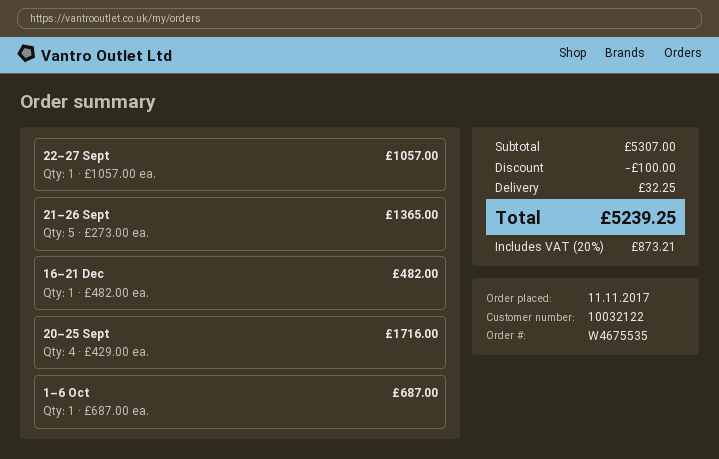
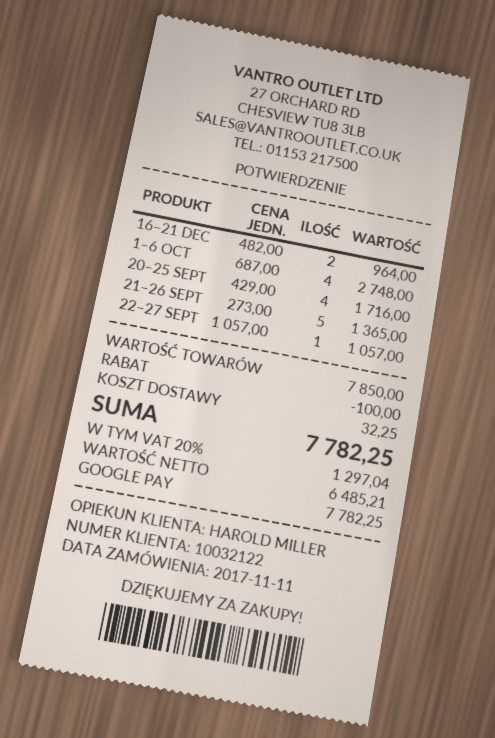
16–21 Dec: 1 x 482.00 = 482.00 -> 2 x 482.00 = 964.00
1–6 Oct: 1 x 687.00 = 687.00 -> 4 x 687.00 = 2748.00
subtotal: 5307.00 -> 7850.00
tax: 20% = 873.21 -> 20% = 1297.04
total: 5239.25 -> 7782.25

